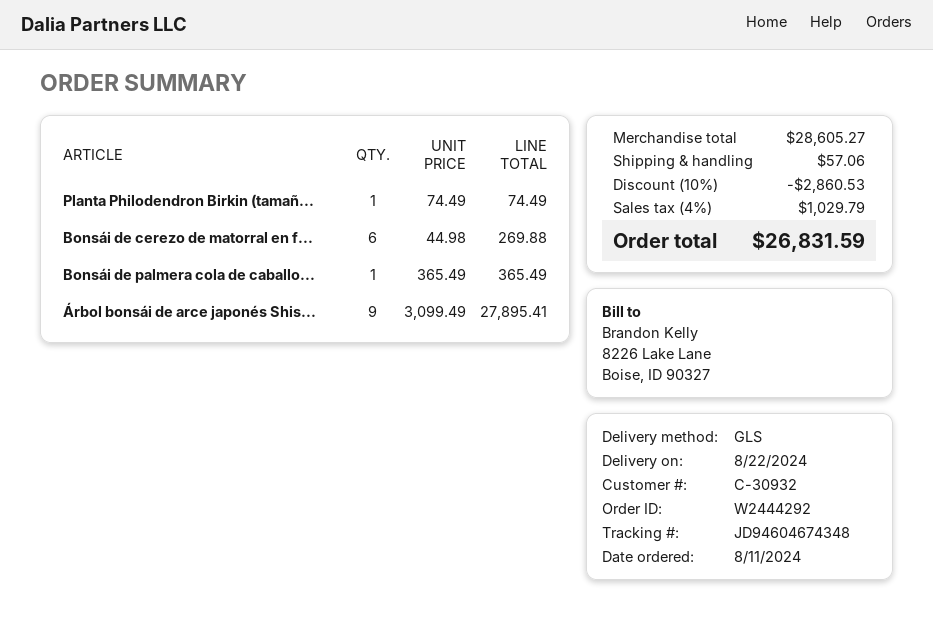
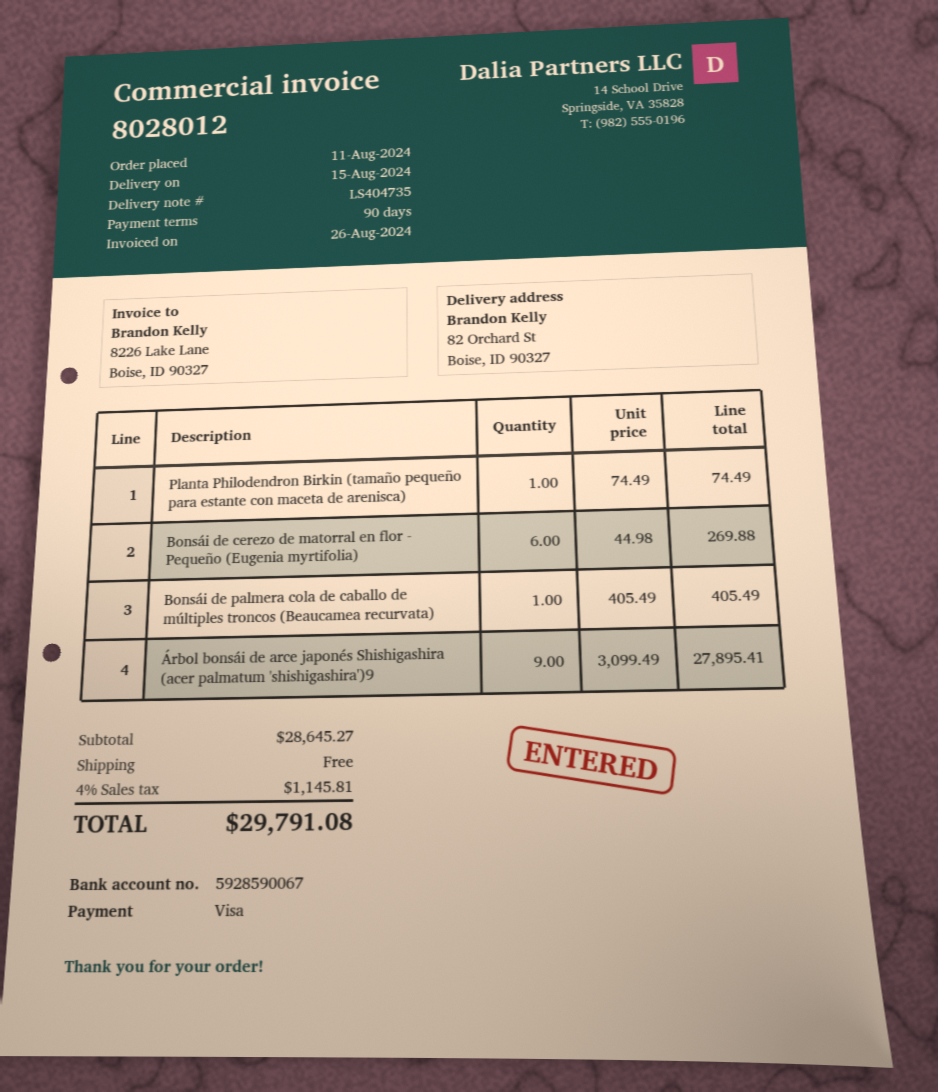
delivery date: 2024-08-22 -> 2024-08-15
Bonsái de palmera cola de caballo...: 1 x 365.49 = 365.49 -> 1 x 405.49 = 405.49
subtotal: 28605.27 -> 28645.27
discount: 10% = 2860.53 -> none
shipping: 57.06 -> 0.00
tax: 4% = 1029.79 -> 4% = 1145.81
total: 26831.59 -> 29791.08

